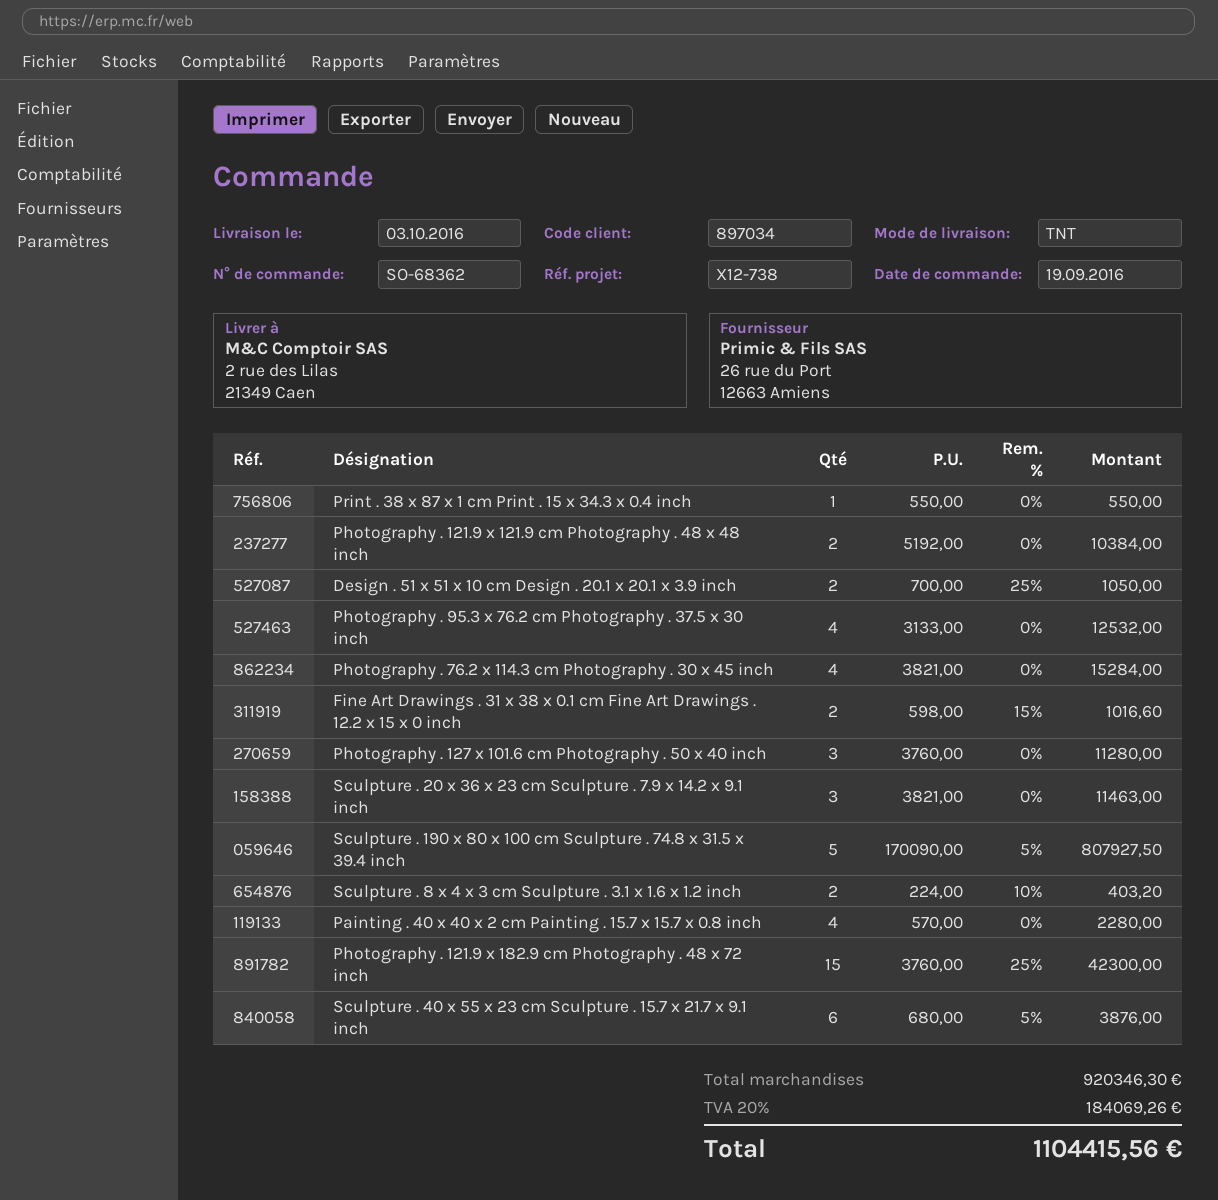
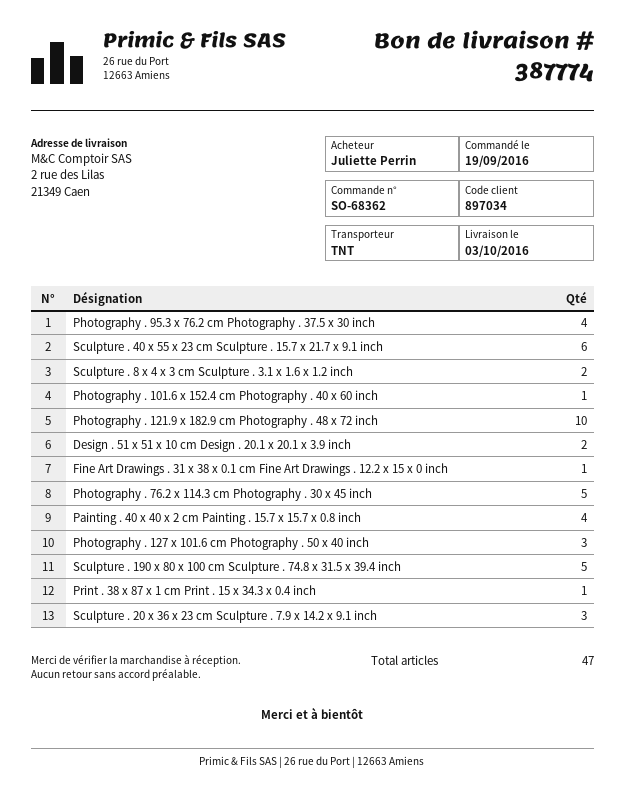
Photography . 121.9 x 121.9 cm Photography . 48 x 48 inch: 2 -> none
Photography . 76.2 x 114.3 cm Photography . 30 x 45 inch: 4 -> 5
Fine Art Drawings . 31 x 38 x 0.1 cm Fine Art Drawings . 12.2 x 15 x 0 inch: 2 -> 1
Photography . 121.9 x 182.9 cm Photography . 48 x 72 inch: 15 -> 10
Photography . 101.6 x 152.4 cm Photography . 40 x 60 inch: none -> 1

